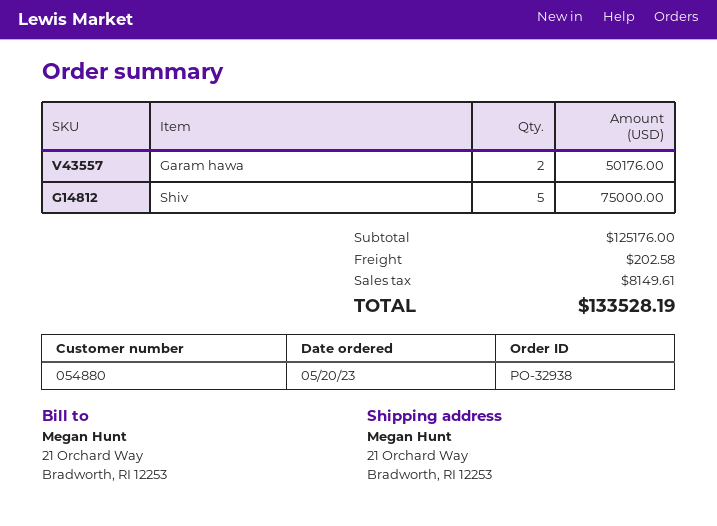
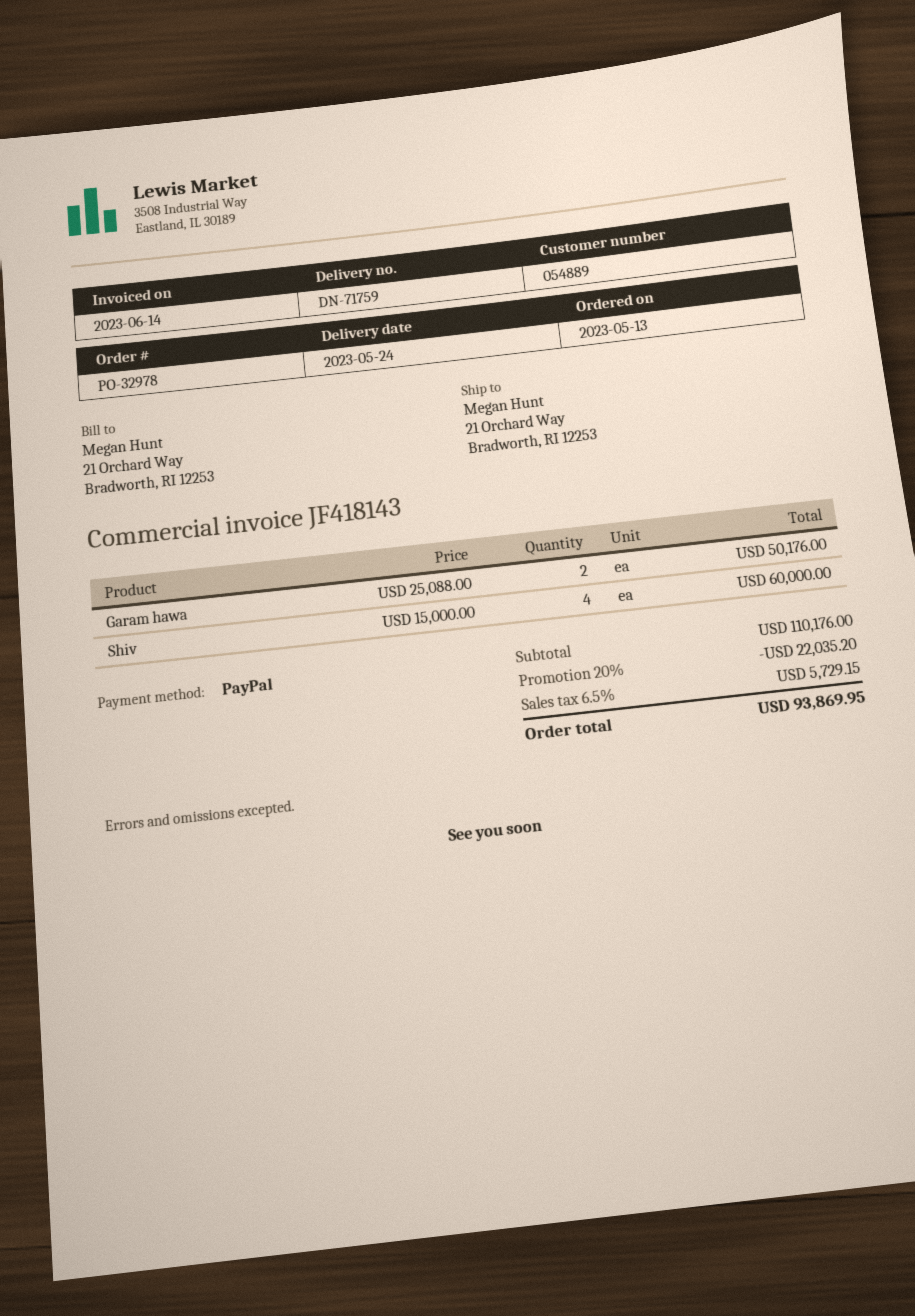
order number: PO-32938 -> PO-32978
order date: 2023-05-20 -> 2023-05-13
customer number: 054880 -> 054889
Shiv: 5 for 75000.00 -> 4 for 60000.00
subtotal: 125176.00 -> 110176.00
discount: none -> 20% = 22035.20
shipping: 202.58 -> none
tax: 8149.61 -> 5729.15
total: 133528.19 -> 93869.95

